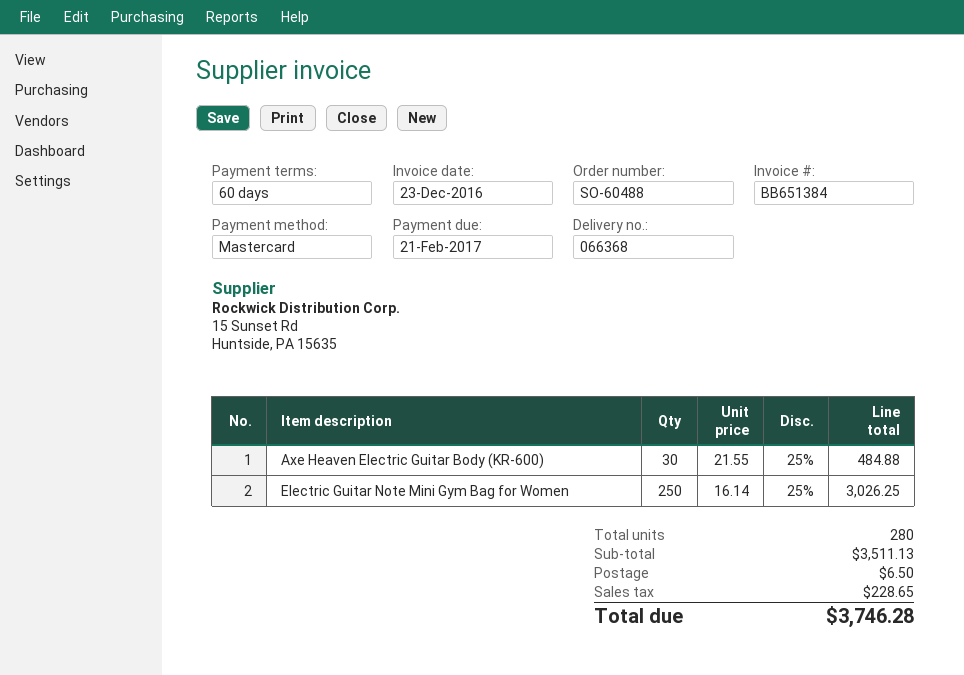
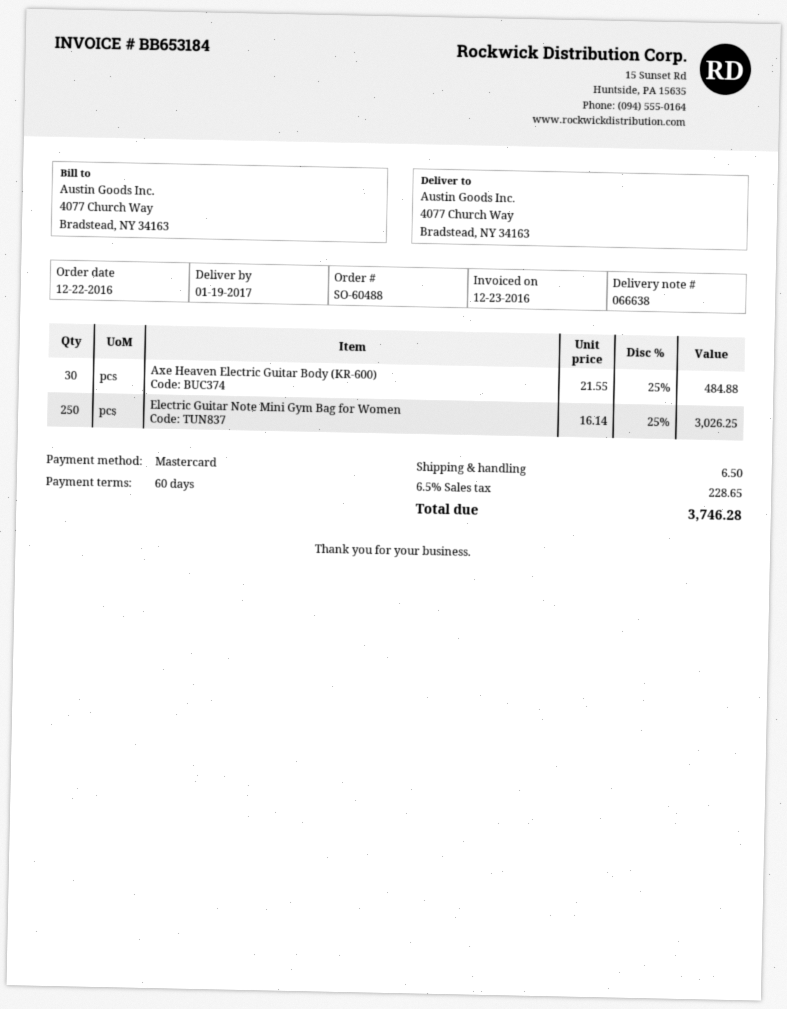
delivery note number: 066368 -> 066638
invoice number: BB651384 -> BB653184

